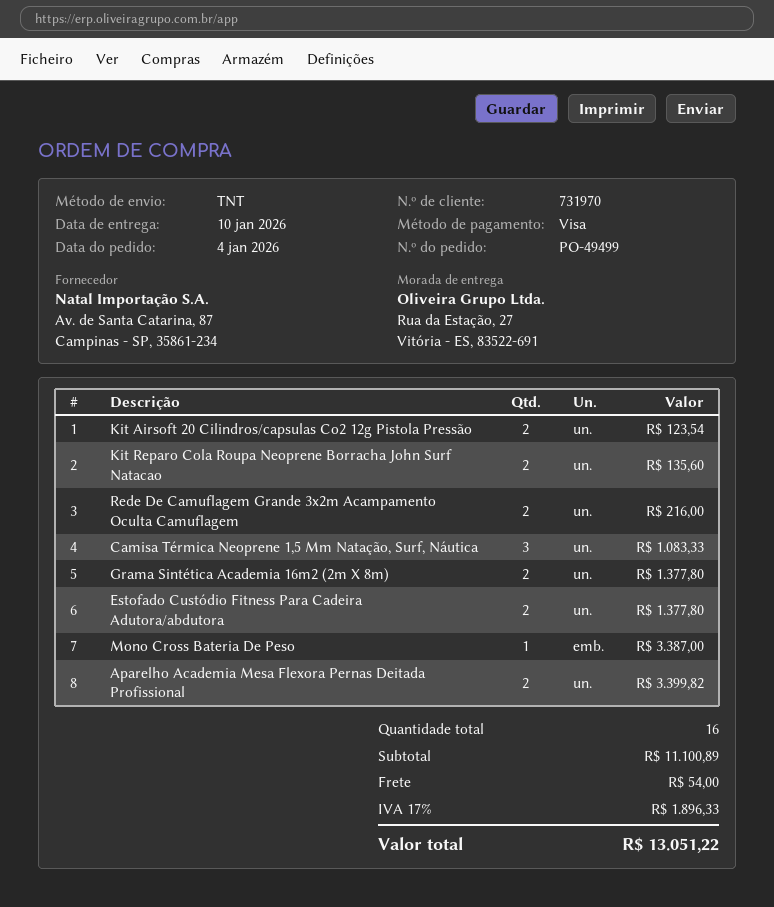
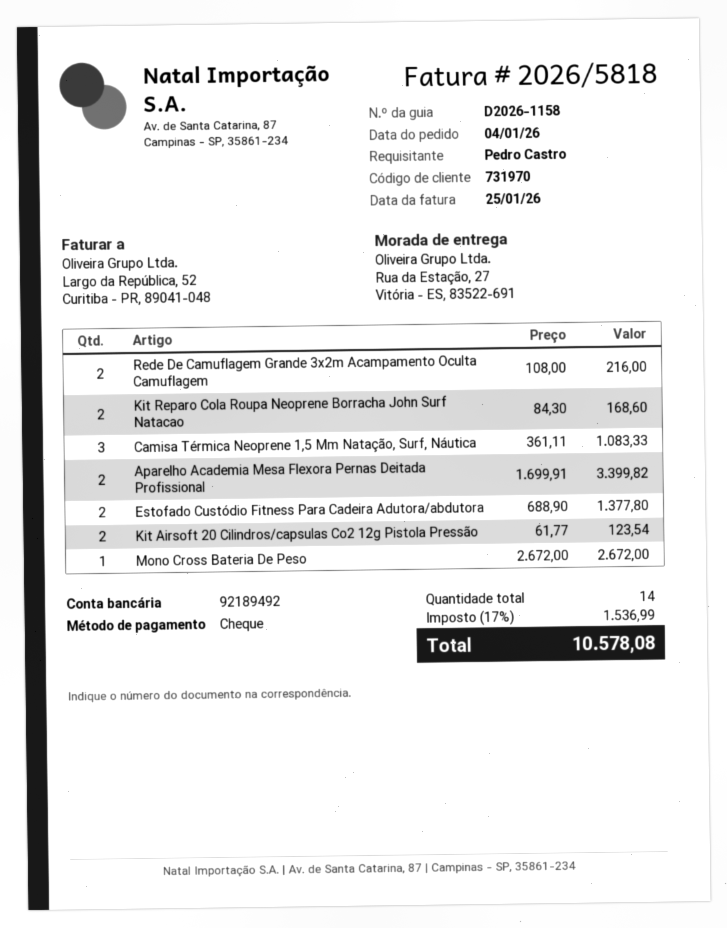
payment method: Visa -> cheque
Kit Reparo Cola Roupa Neoprene Borracha John Surf Natacao: 2 for 135.60 -> 2 for 168.60
Grama Sintética Academia 16m2 (2m X 8m): 2 for 1377.80 -> none
Mono Cross Bateria De Peso: 1 for 3387.00 -> 1 for 2672.00
total quantity: 16 -> 14
shipping: 54.00 -> none
tax: 17% = 1896.33 -> 17% = 1536.99
total: 13051.22 -> 10578.08

